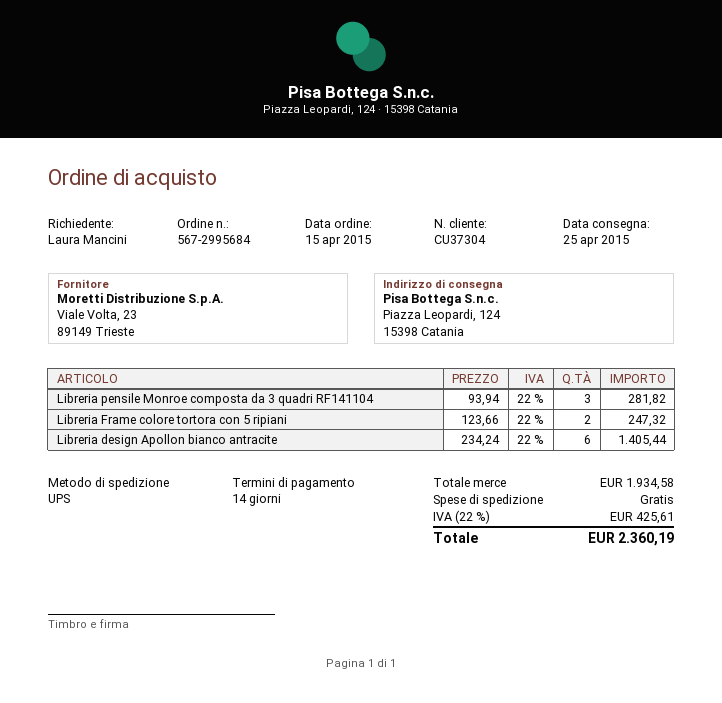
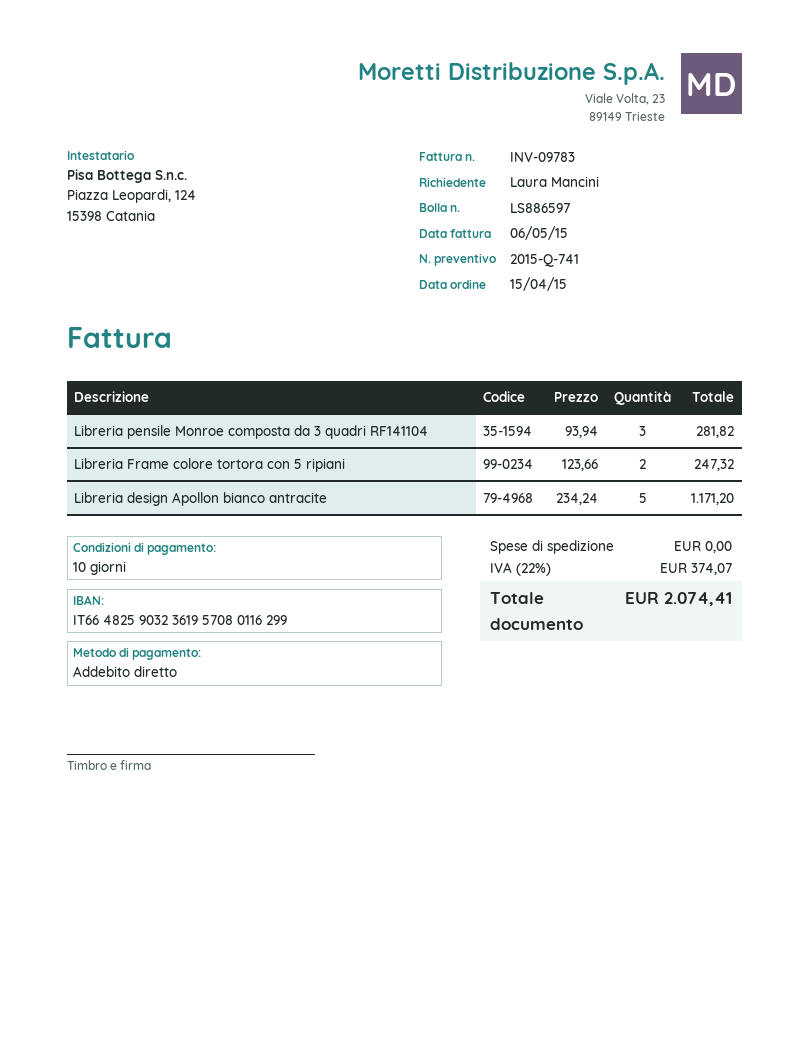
payment terms: 14 days -> 10 days
Libreria design Apollon bianco antracite: 6 x 234.24 = 1405.44 -> 5 x 234.24 = 1171.20
tax: 22% = 425.61 -> 22% = 374.07
total: 2360.19 -> 2074.41

